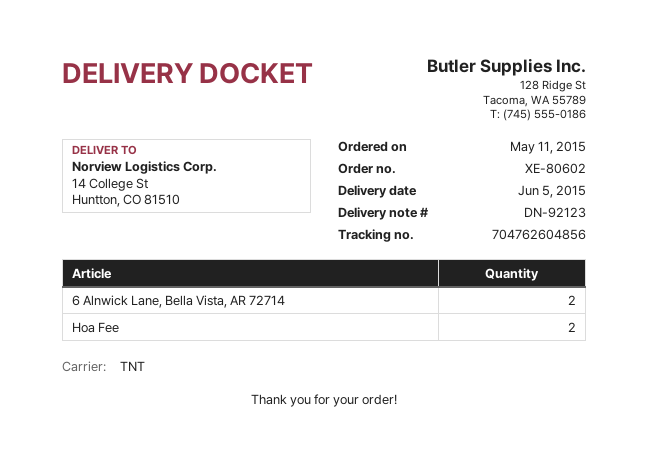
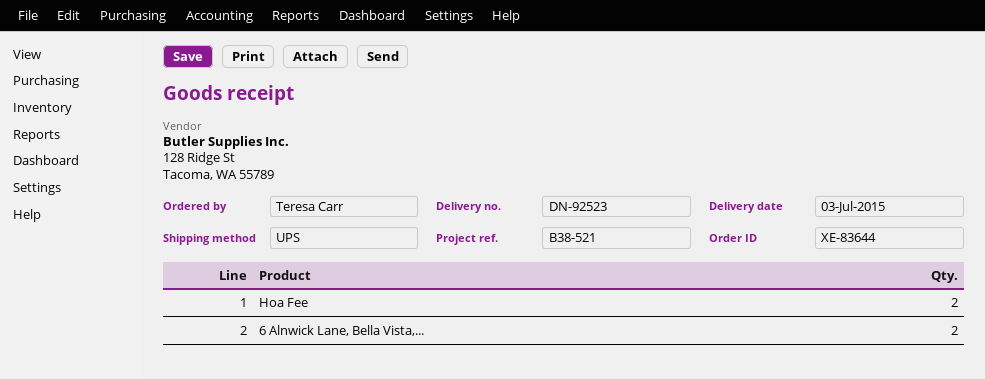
order number: XE-80602 -> XE-83644
delivery note number: DN-92123 -> DN-92523
delivery date: 2015-06-05 -> 2015-07-03
shipping method: TNT -> UPS

